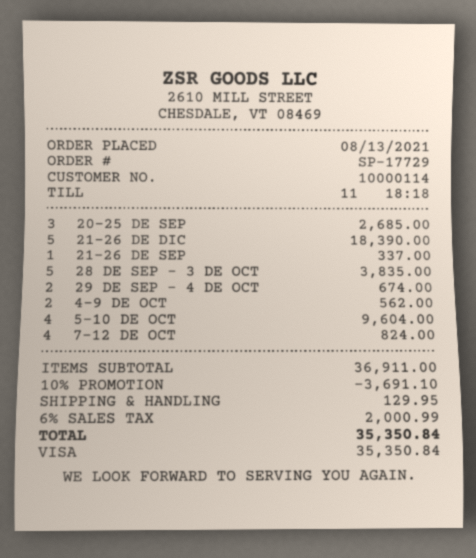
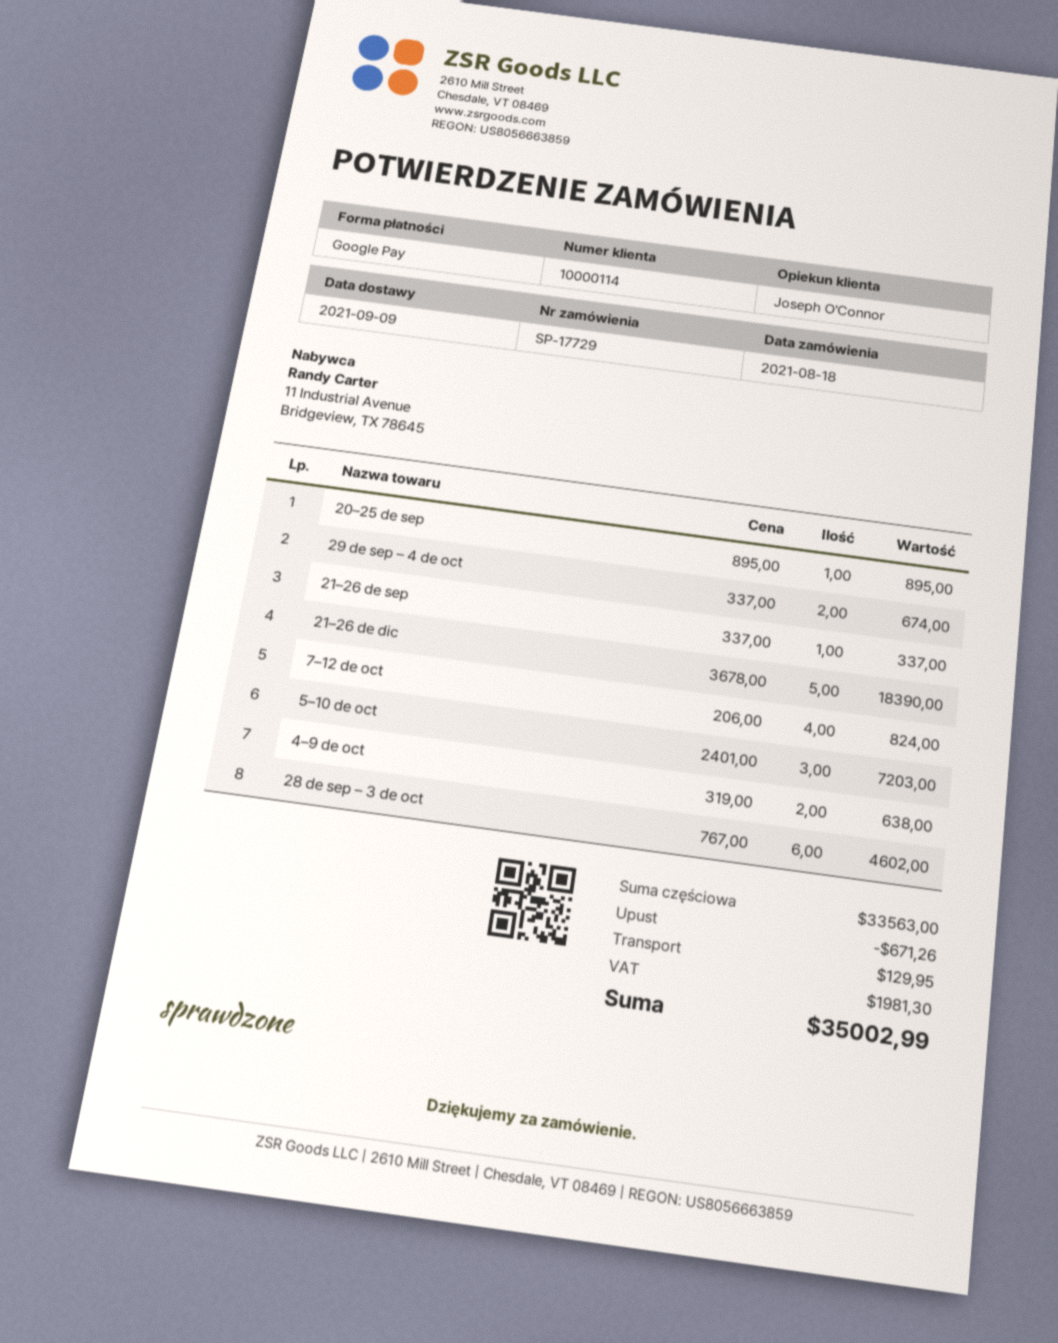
order date: 2021-08-13 -> 2021-08-18
payment method: Visa -> Google Pay
20–25 DE SEP: 3 for 2685.00 -> 1 for 895.00
28 DE SEP – 3 DE OCT: 5 for 3835.00 -> 6 for 4602.00
4–9 DE OCT: 2 for 562.00 -> 2 for 638.00
5–10 DE OCT: 4 for 9604.00 -> 3 for 7203.00
subtotal: 36911.00 -> 33563.00
discount: 3691.10 -> 671.26
tax: 2000.99 -> 1981.30
total: 35350.84 -> 35002.99

